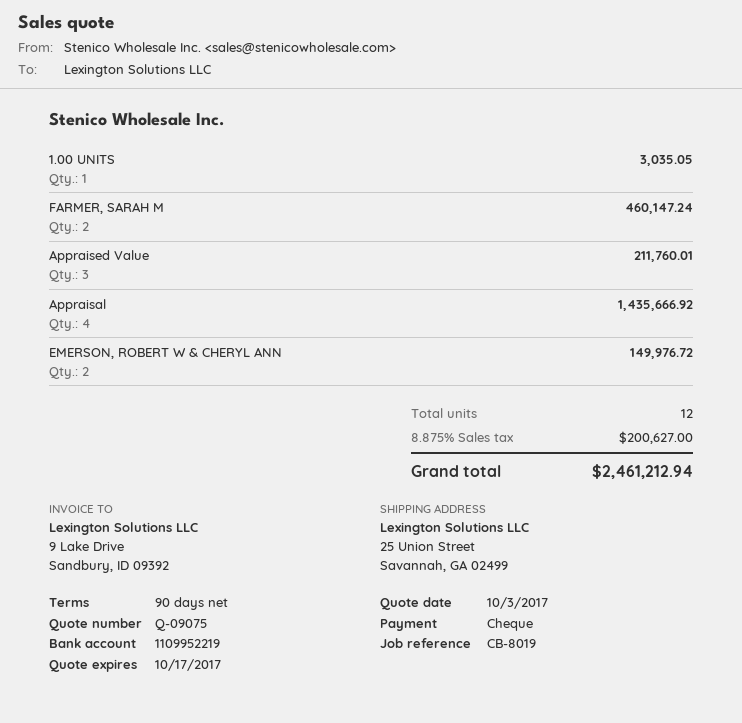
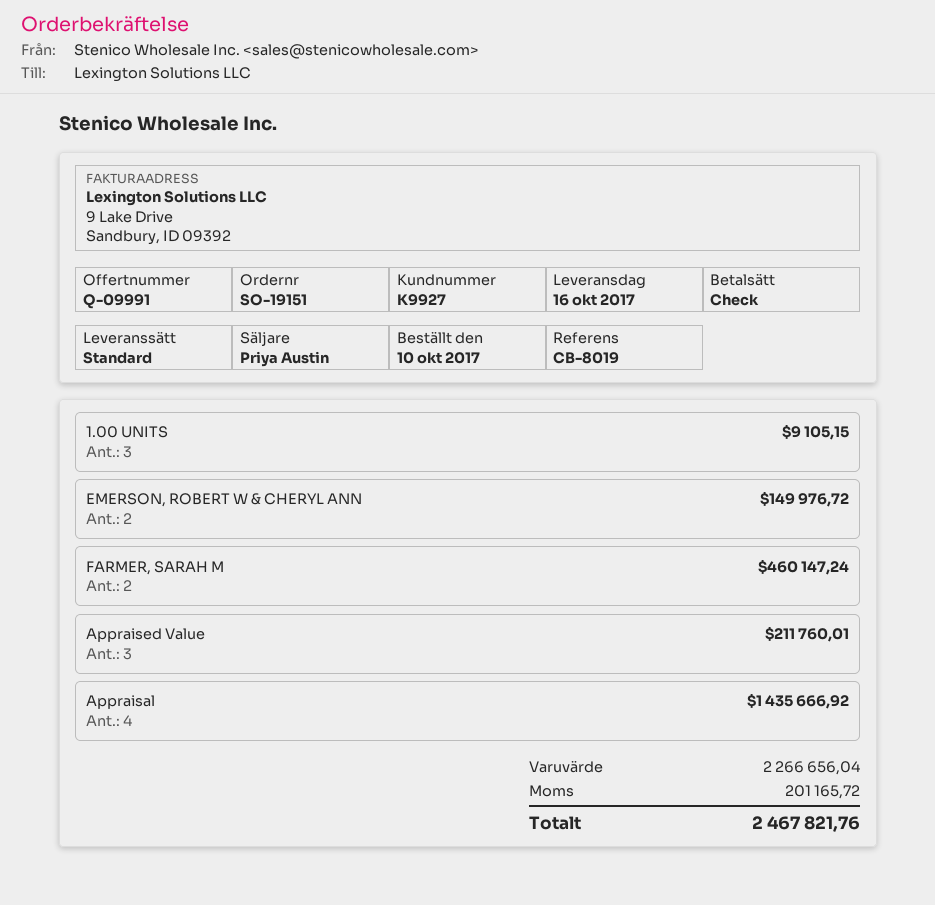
quote number: Q-09075 -> Q-09991
1.00 UNITS: 1 for 3035.05 -> 3 for 9105.15
tax: 200627.00 -> 201165.72
total: 2461212.94 -> 2467821.76

